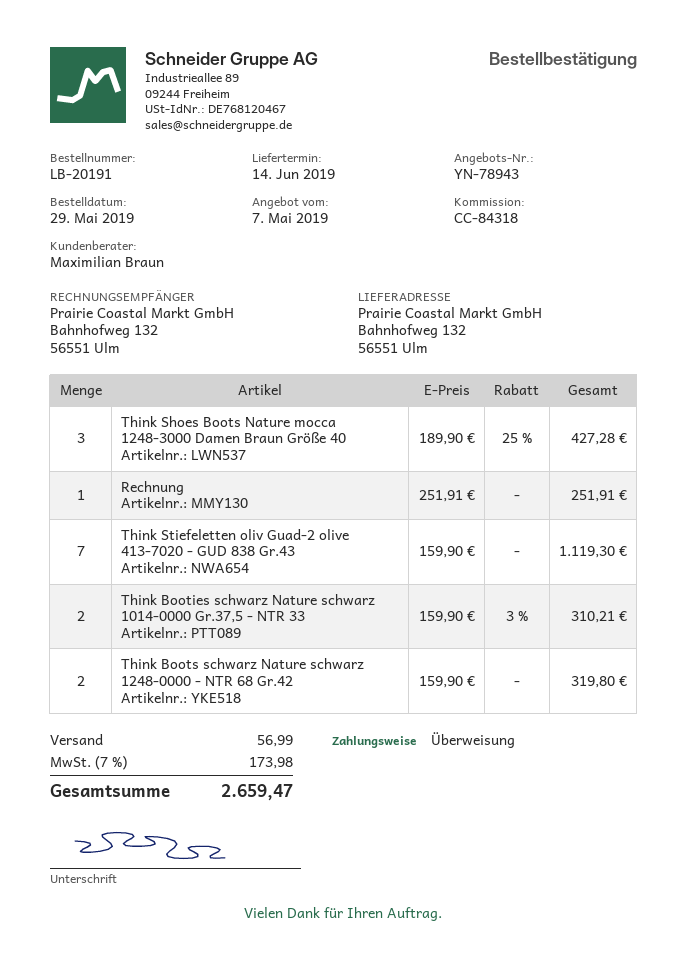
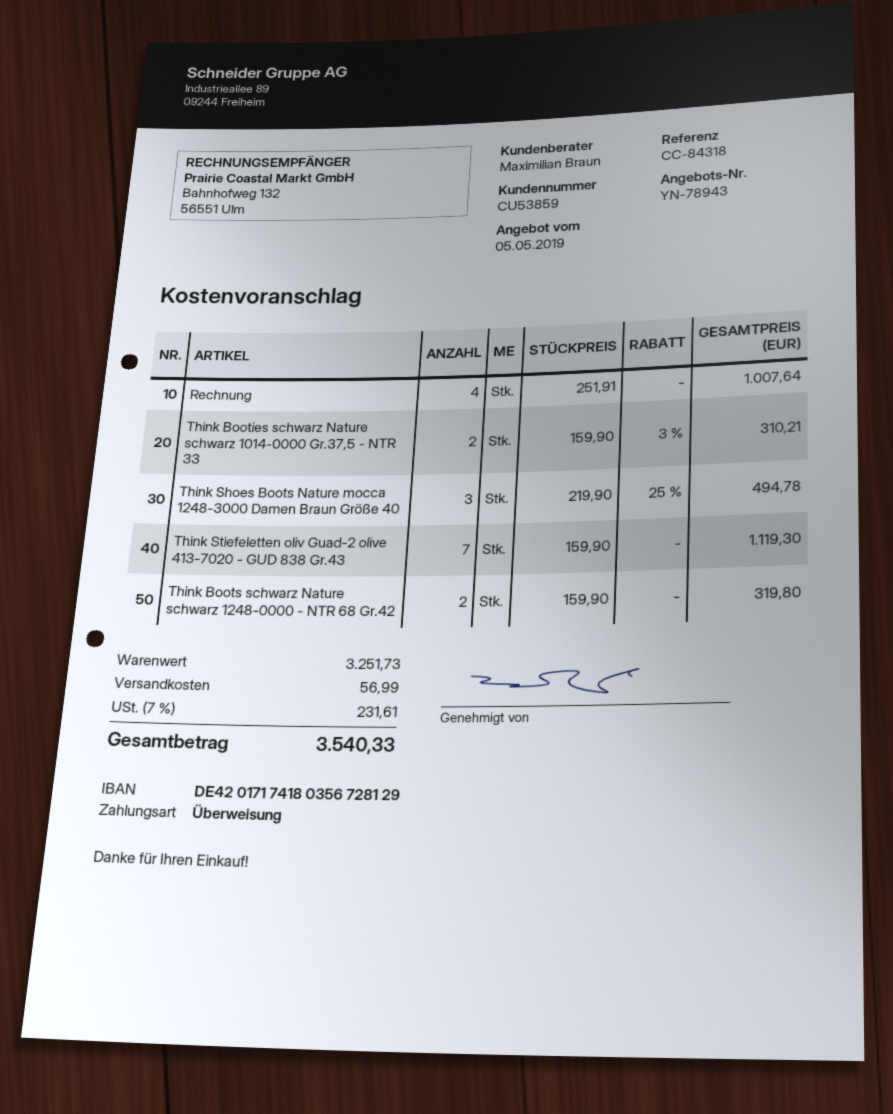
quote date: 2019-05-07 -> 2019-05-05
Think Shoes Boots Nature mocca 1248-3000 Damen Braun Größe 40: 3 x 189.90 - 25% = 427.28 -> 3 x 219.90 - 25% = 494.78
Rechnung: 1 x 251.91 = 251.91 -> 4 x 251.91 = 1007.64
tax: 7% = 173.98 -> 7% = 231.61
total: 2659.47 -> 3540.33

